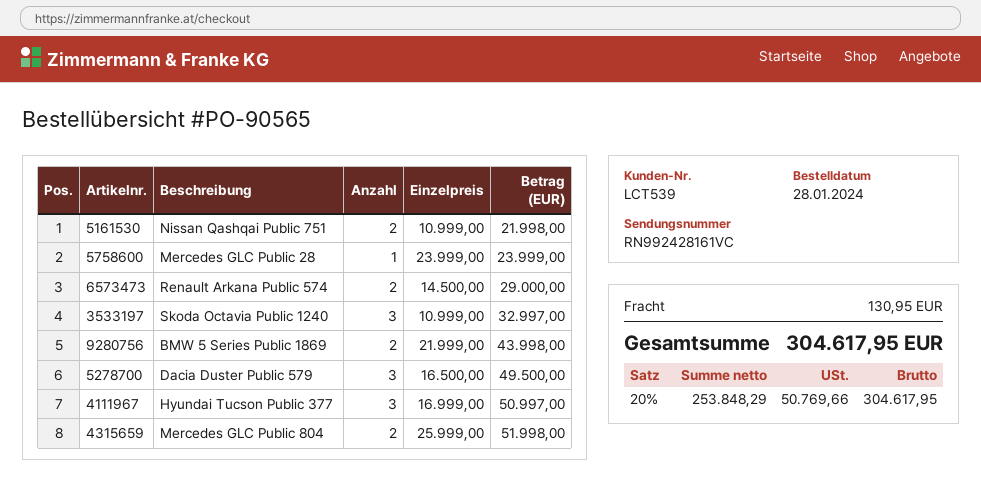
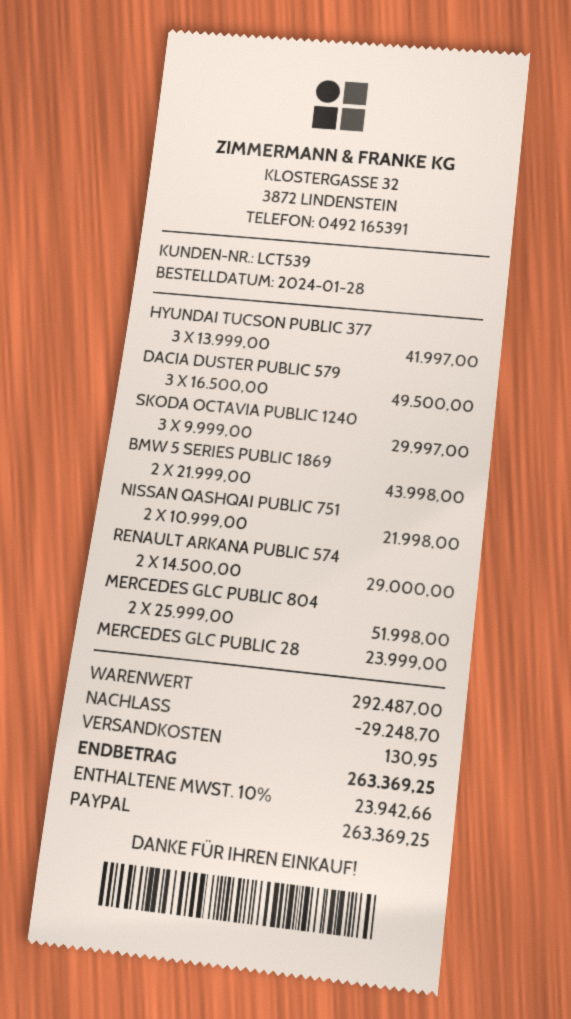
Skoda Octavia Public 1240: 3 x 10999.00 = 32997.00 -> 3 x 9999.00 = 29997.00
Hyundai Tucson Public 377: 3 x 16999.00 = 50997.00 -> 3 x 13999.00 = 41997.00
discount: none -> 29248.70
tax: 20% = 50769.66 -> 10% = 23942.66
total: 304617.95 -> 263369.25

